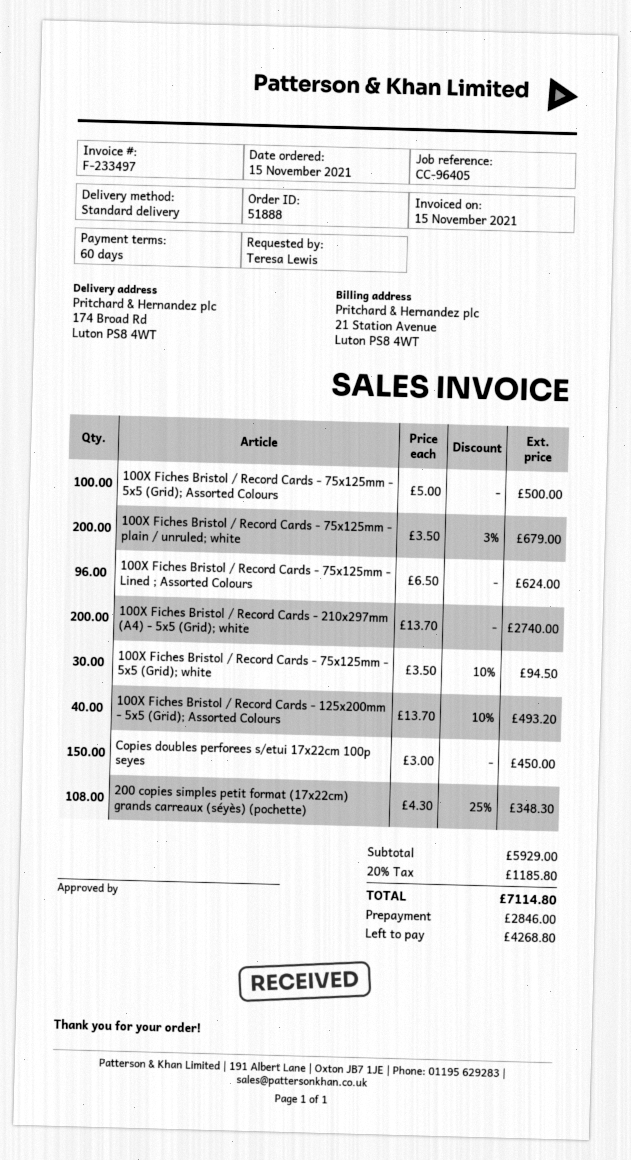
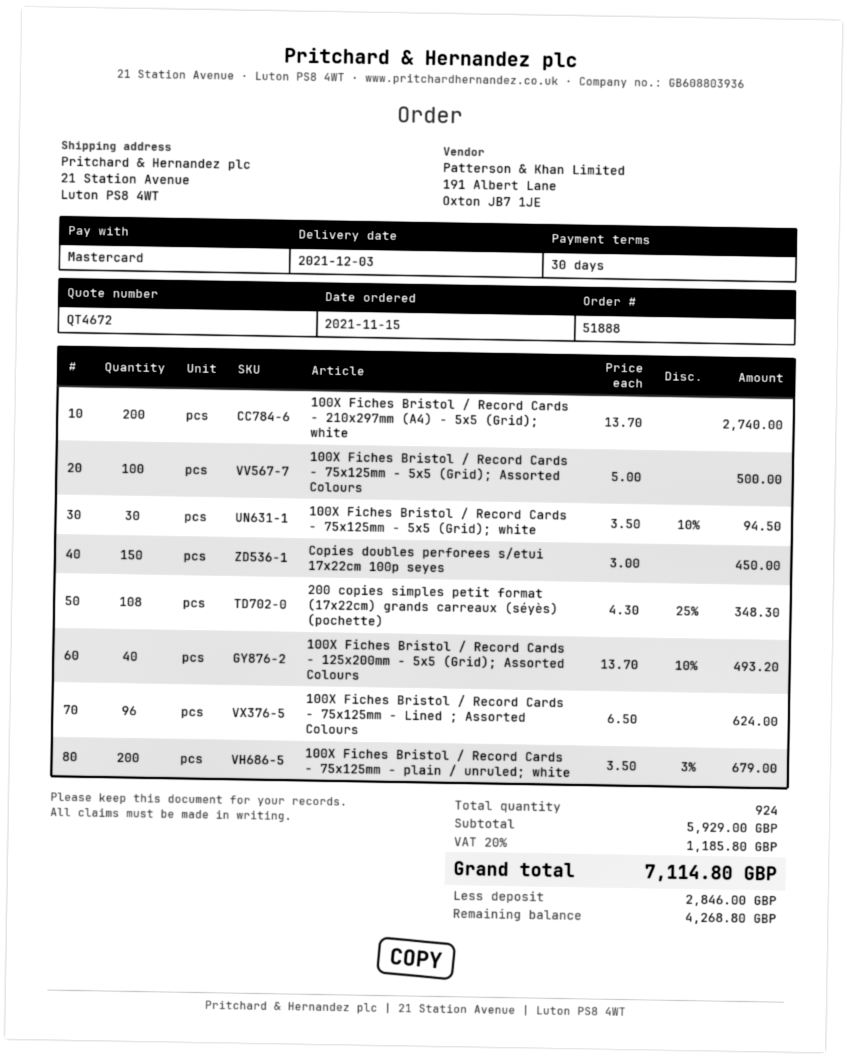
payment terms: 60 days -> 30 days
ship to: 174 Broad Rd, Luton PS8 4WT -> 21 Station Avenue, Luton PS8 4WT

